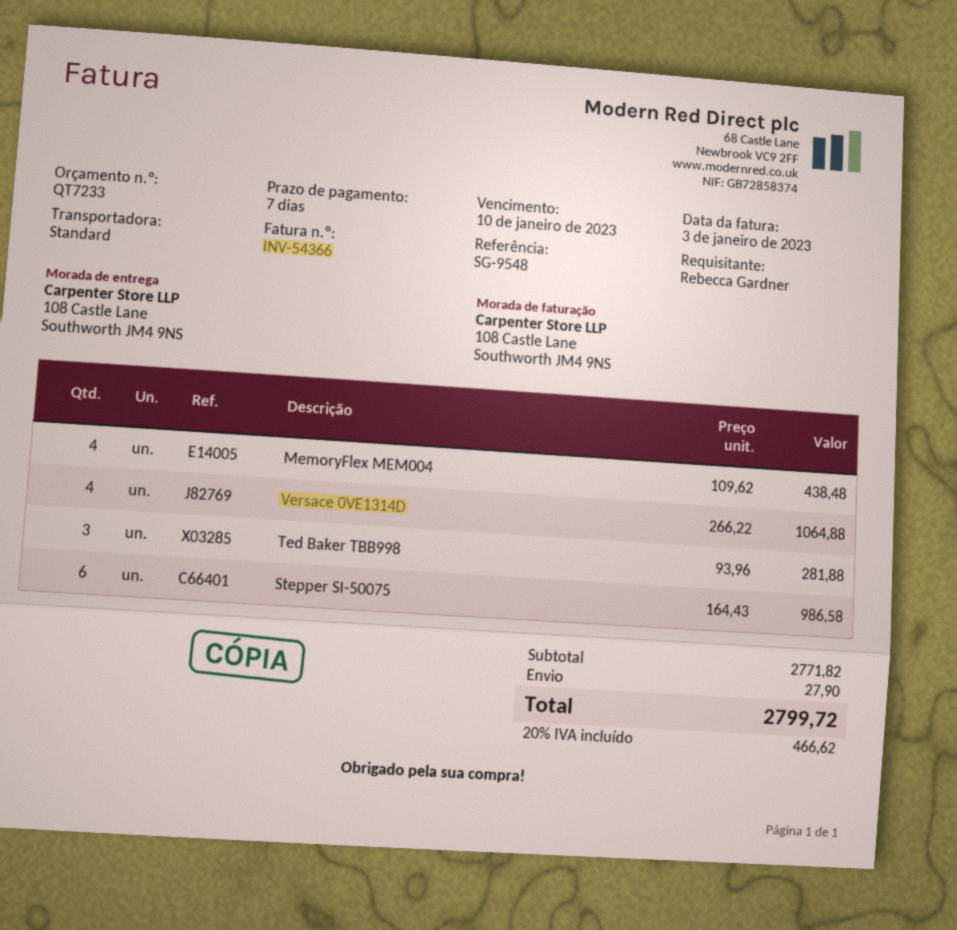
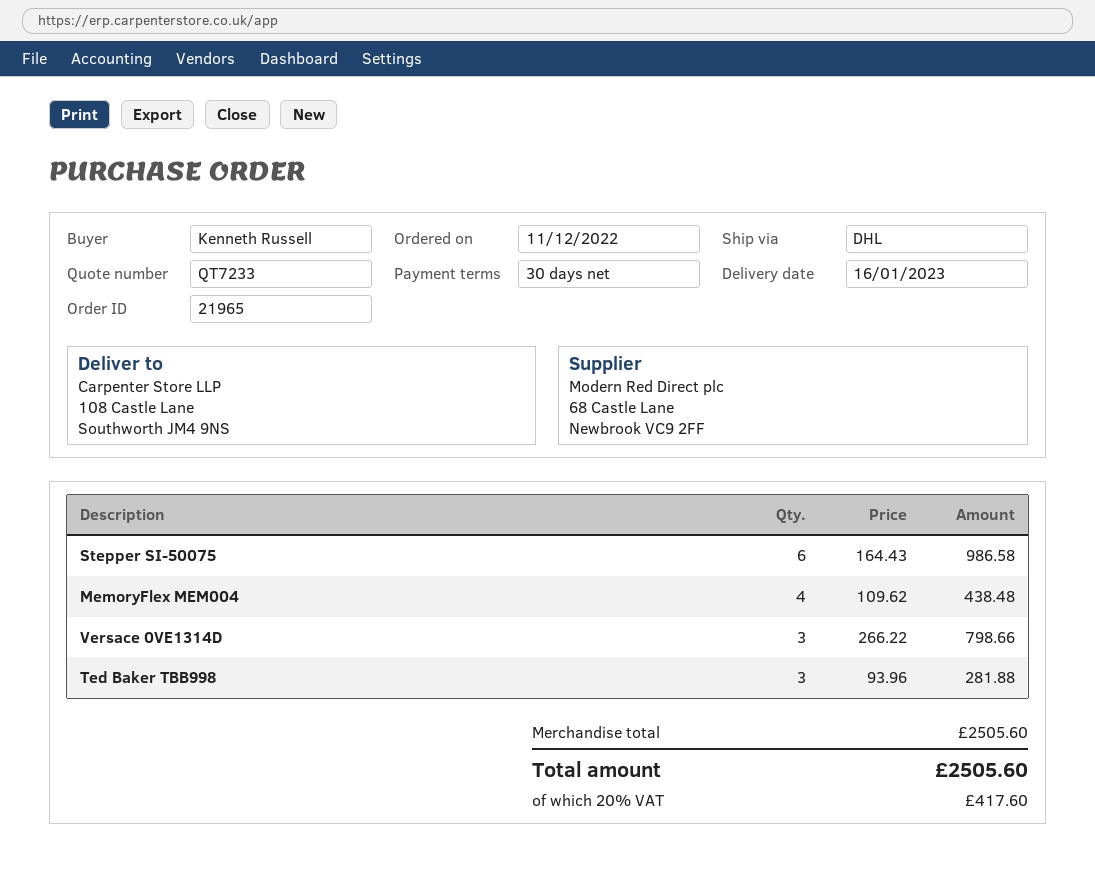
payment terms: 7 days -> 30 days
ordered by: Rebecca Gardner -> Kenneth Russell
shipping method: standard -> DHL
Versace 0VE1314D: 4 x 266.22 = 1064.88 -> 3 x 266.22 = 798.66
subtotal: 2771.82 -> 2505.60
shipping: 27.90 -> none
tax: 20% = 466.62 -> 20% = 417.60
total: 2799.72 -> 2505.60

